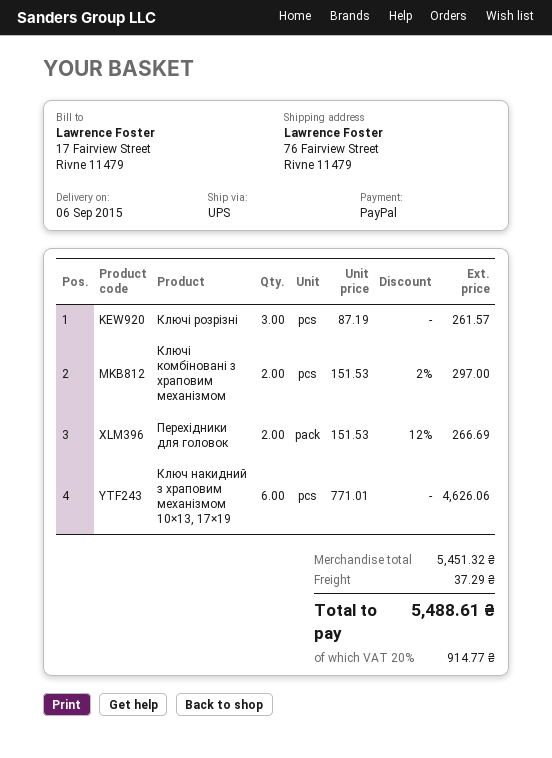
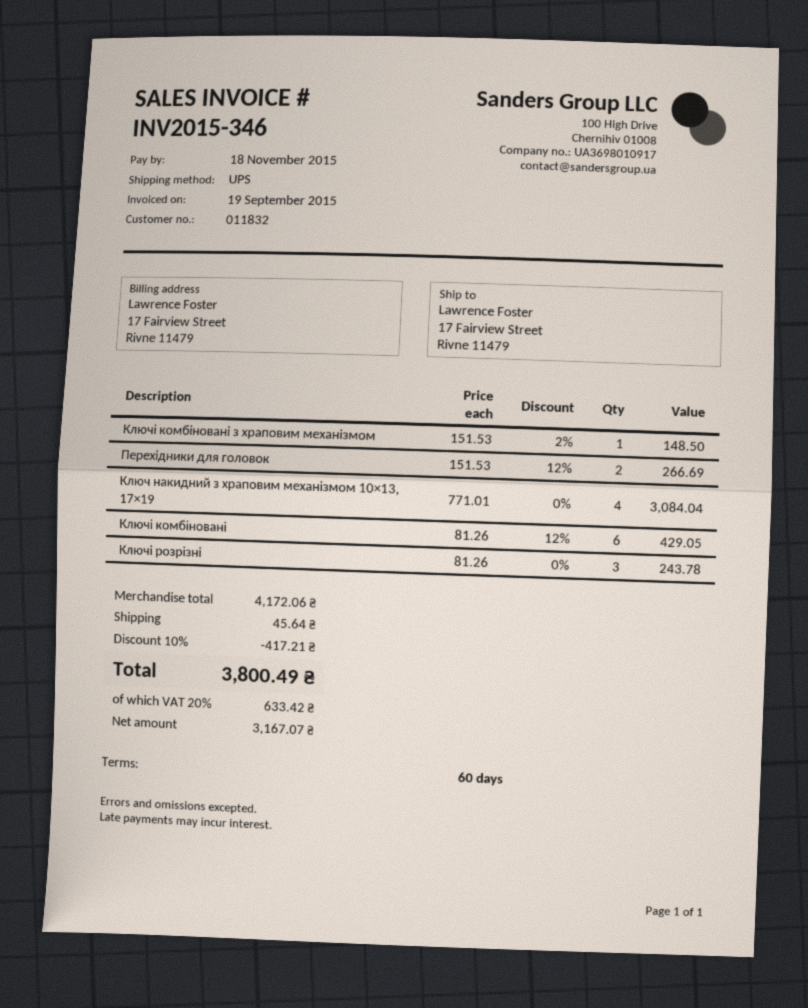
ship to: 76 Fairview Street, Rivne 11479 -> 17 Fairview Street, Rivne 11479
Ключі розрізні: 3 x 87.19 = 261.57 -> 3 x 81.26 = 243.78
Ключі комбіновані з храповим механізмом: 2 x 151.53 - 2% = 297.00 -> 1 x 151.53 - 2% = 148.50
Ключ накидний з храповим механізмом 10×13, 17×19: 6 x 771.01 = 4626.06 -> 4 x 771.01 = 3084.04
Ключі комбіновані: none -> 6 x 81.26 - 12% = 429.05
subtotal: 5451.32 -> 4172.06
discount: none -> 10% = 417.21
shipping: 37.29 -> 45.64
tax: 20% = 914.77 -> 20% = 633.42
total: 5488.61 -> 3800.49

